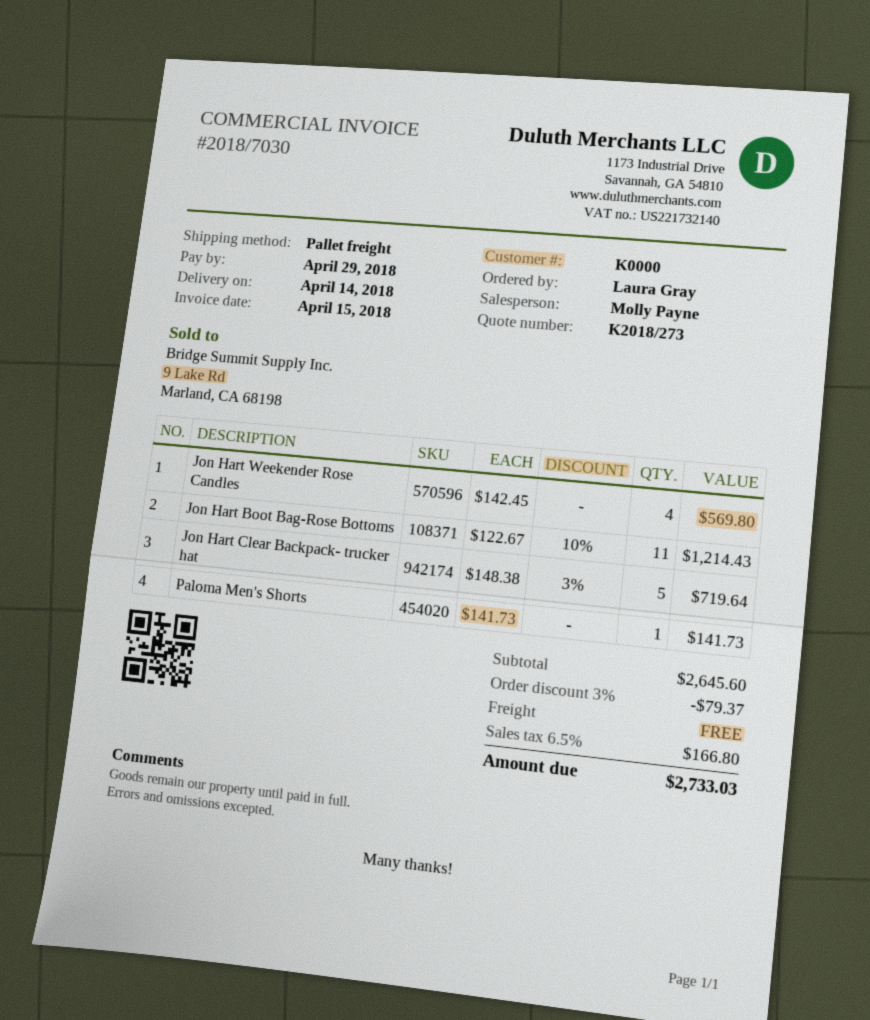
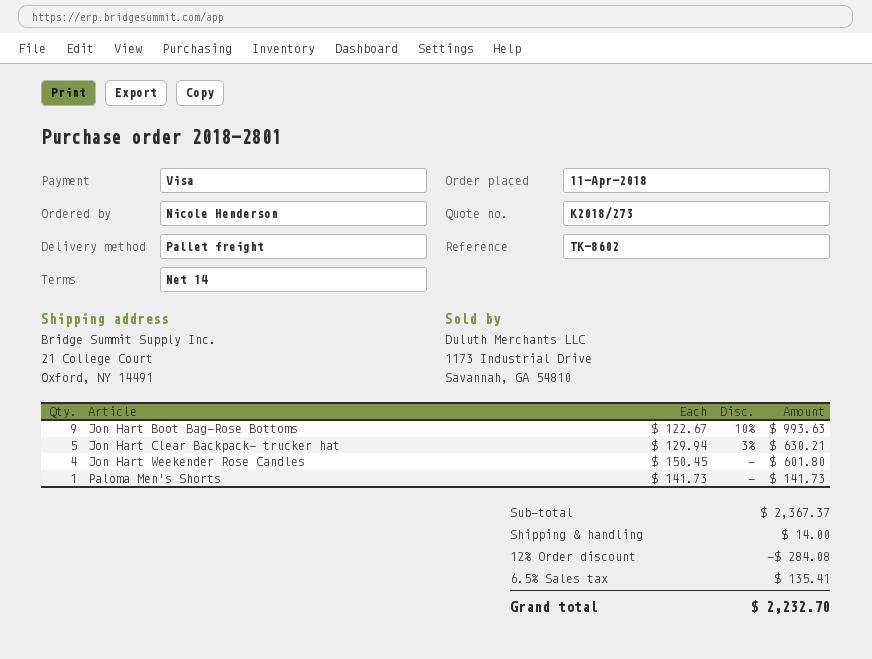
ordered by: Laura Gray -> Nicole Henderson
Jon Hart Weekender Rose Candles: 4 x 142.45 = 569.80 -> 4 x 150.45 = 601.80
Jon Hart Boot Bag-Rose Bottoms: 11 x 122.67 - 10% = 1214.43 -> 9 x 122.67 - 10% = 993.63
Jon Hart Clear Backpack- trucker hat: 5 x 148.38 - 3% = 719.64 -> 5 x 129.94 - 3% = 630.21
subtotal: 2645.60 -> 2367.37
discount: 3% = 79.37 -> 12% = 284.08
shipping: 0.00 -> 14.00
tax: 6.5% = 166.80 -> 6.5% = 135.41
total: 2733.03 -> 2232.70

